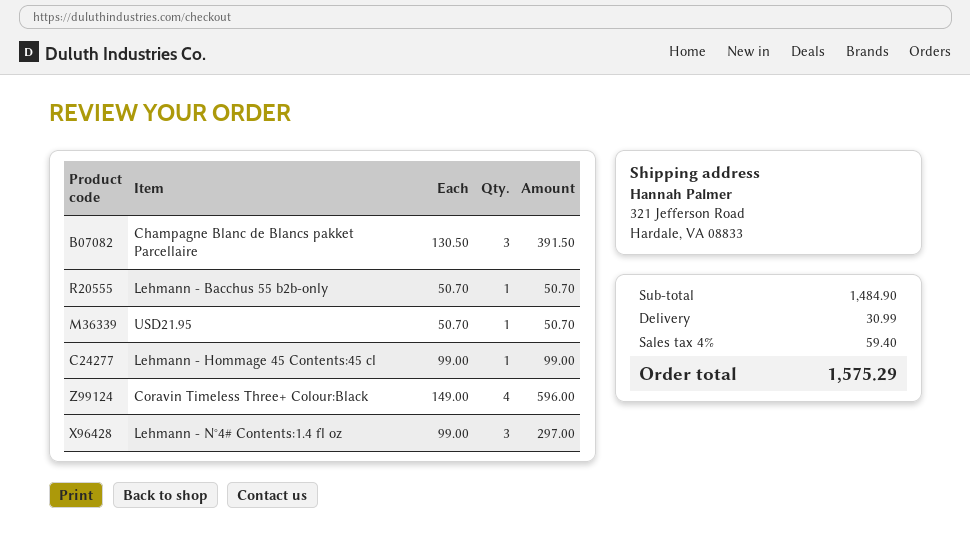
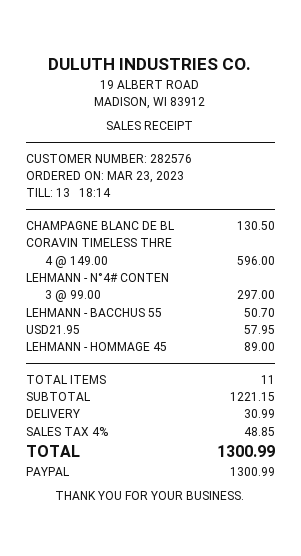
Champagne Blanc de Blancs pakket Parcellaire: 3 x 130.50 = 391.50 -> 1 x 130.50 = 130.50
USD21.95: 1 x 50.70 = 50.70 -> 1 x 57.95 = 57.95
Lehmann - Hommage 45 Contents:45 cl: 1 x 99.00 = 99.00 -> 1 x 89.00 = 89.00
subtotal: 1484.90 -> 1221.15
tax: 4% = 59.40 -> 4% = 48.85
total: 1575.29 -> 1300.99

